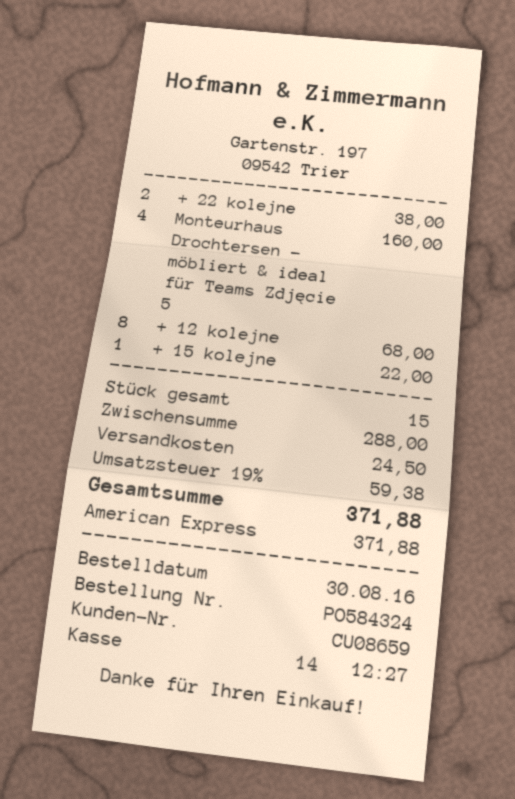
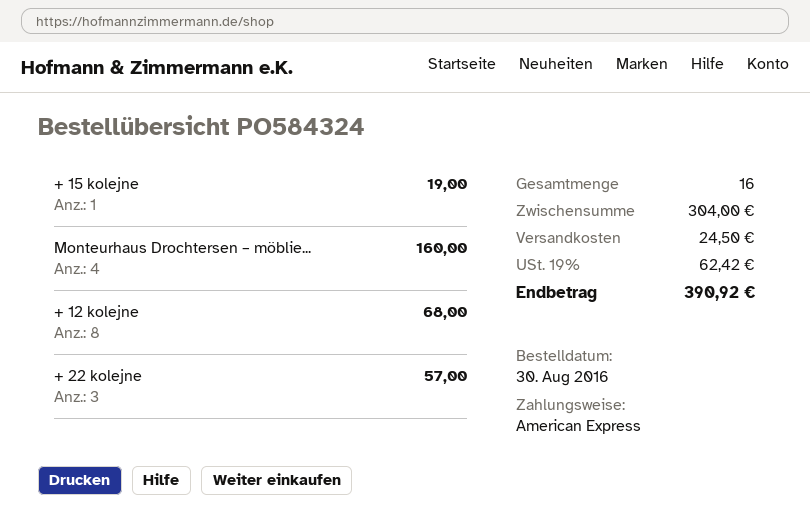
+ 22 kolejne: 2 for 38.00 -> 3 for 57.00
+ 15 kolejne: 1 for 22.00 -> 1 for 19.00
total quantity: 15 -> 16
subtotal: 288.00 -> 304.00
tax: 19% = 59.38 -> 19% = 62.42
total: 371.88 -> 390.92

